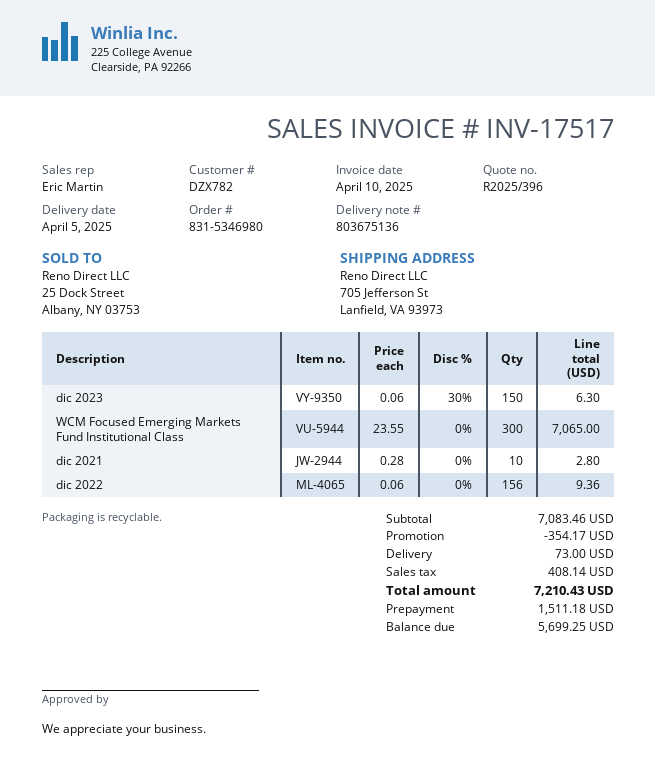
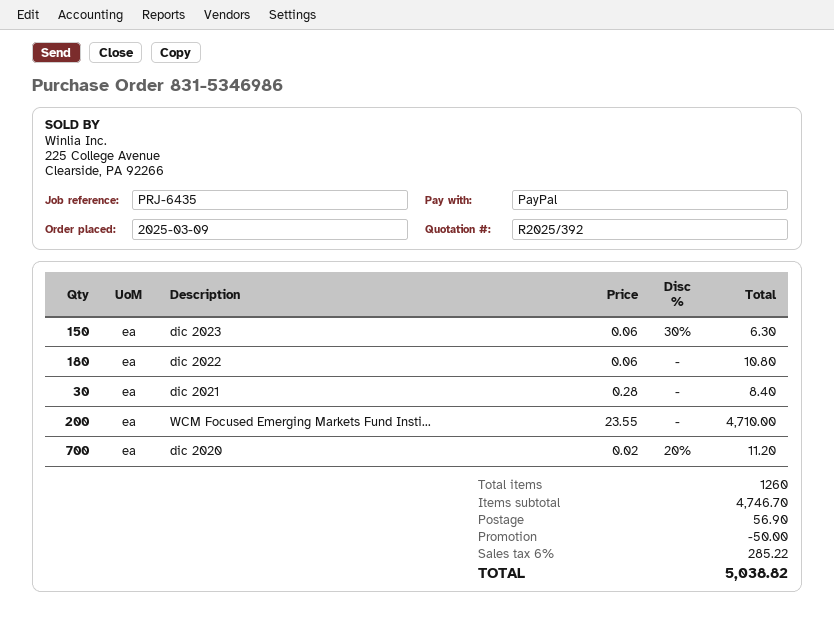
quote number: R2025/396 -> R2025/392
order number: 831-5346980 -> 831-5346986
WCM Focused Emerging Markets Fund Institutional Class: 300 x 23.55 = 7065.00 -> 200 x 23.55 = 4710.00
dic 2021: 10 x 0.28 = 2.80 -> 30 x 0.28 = 8.40
dic 2022: 156 x 0.06 = 9.36 -> 180 x 0.06 = 10.80
dic 2020: none -> 700 x 0.02 - 20% = 11.20
subtotal: 7083.46 -> 4746.70
discount: 354.17 -> 50.00
shipping: 73.00 -> 56.90
tax: 408.14 -> 285.22
total: 7210.43 -> 5038.82

